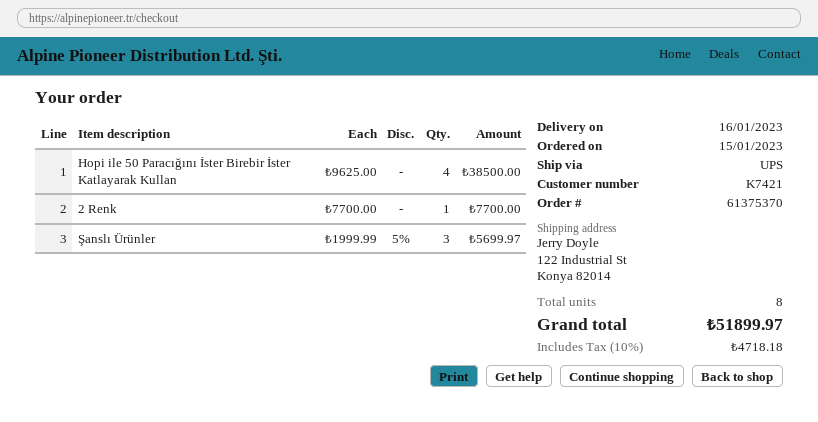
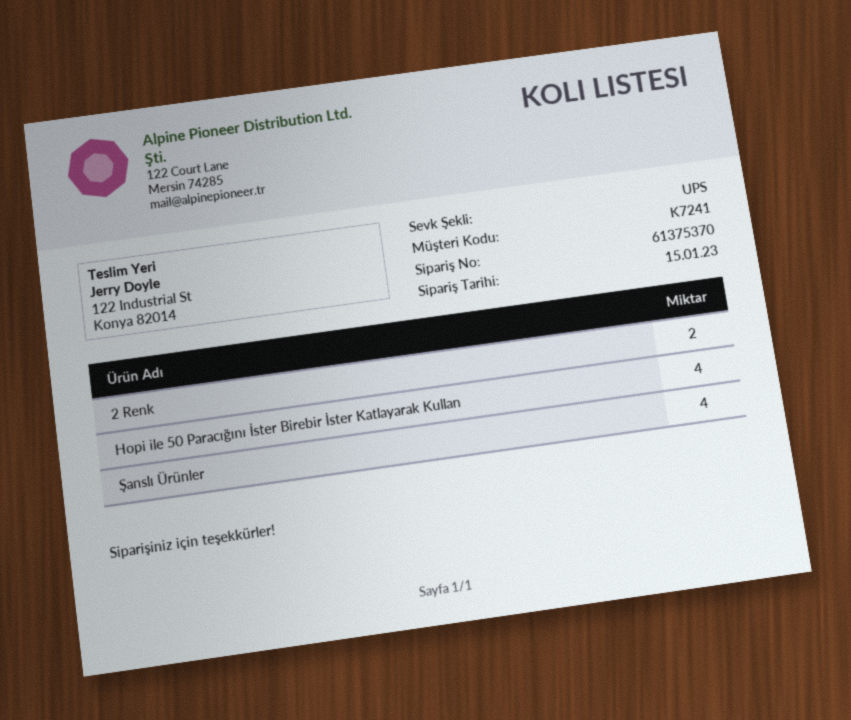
customer number: K7421 -> K7241
2 Renk: 1 -> 2
Şanslı Ürünler: 3 -> 4

